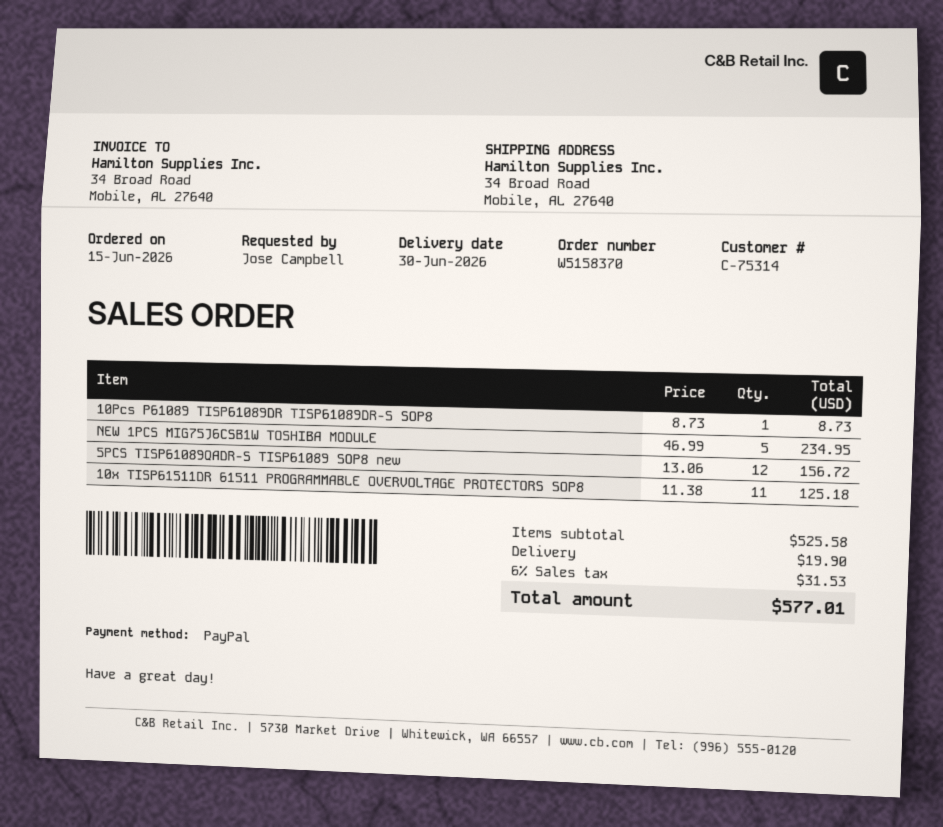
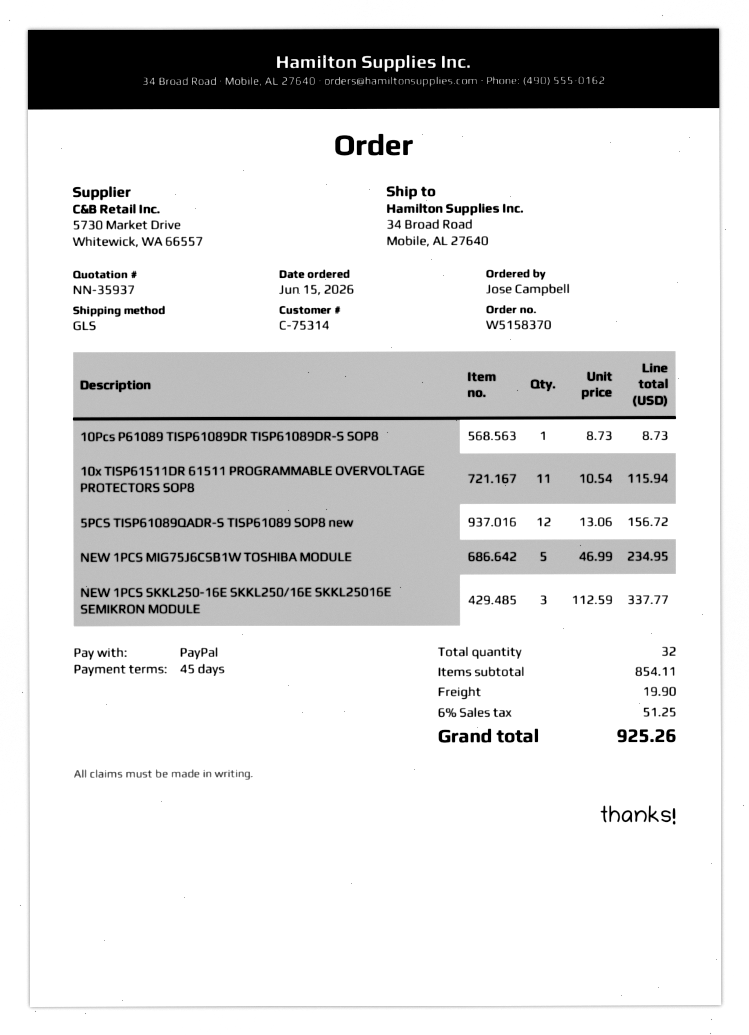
10x TISP61511DR 61511 PROGRAMMABLE OVERVOLTAGE PROTECTORS SOP8: 11 x 11.38 = 125.18 -> 11 x 10.54 = 115.94
NEW 1PCS SKKL250-16E SKKL250/16E SKKL25016E SEMIKRON MODULE: none -> 3 x 112.59 = 337.77
subtotal: 525.58 -> 854.11
tax: 6% = 31.53 -> 6% = 51.25
total: 577.01 -> 925.26

